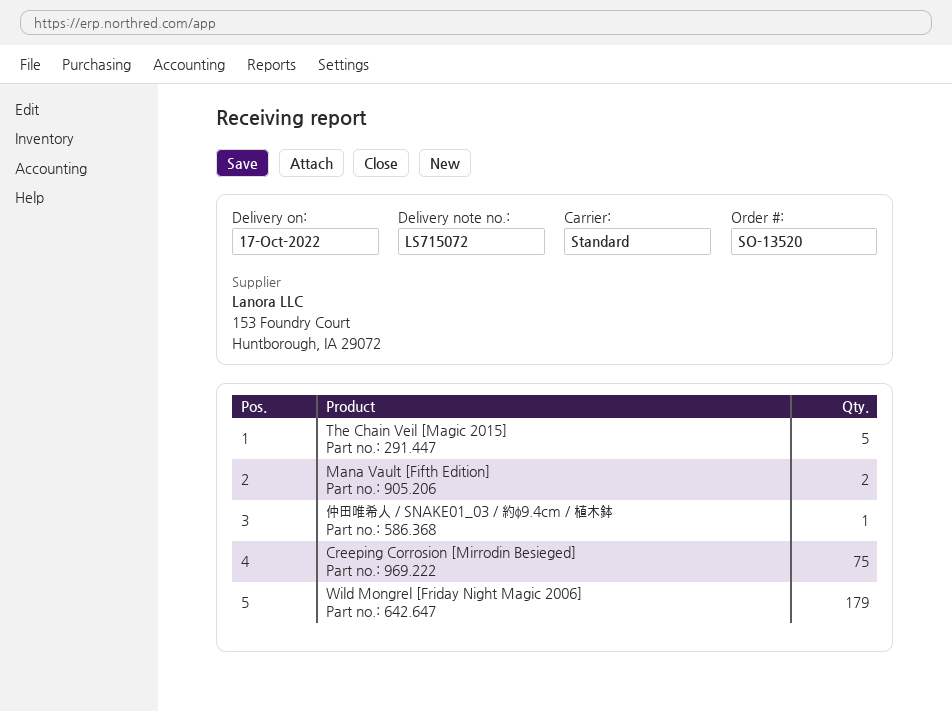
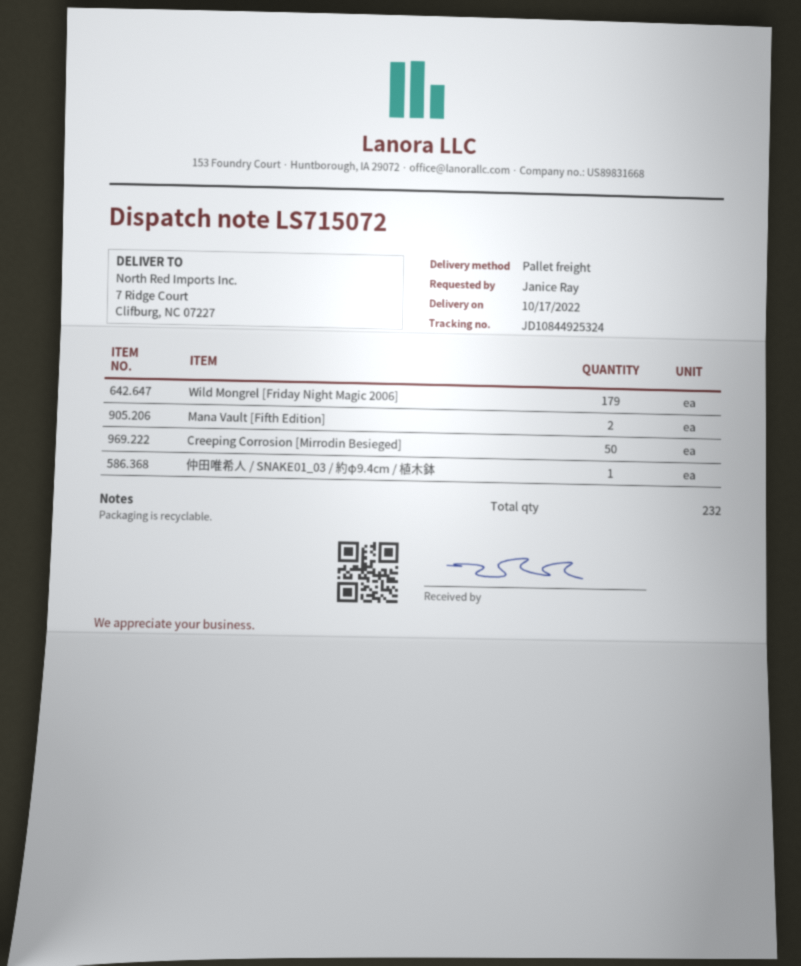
shipping method: standard -> pallet freight
The Chain Veil [Magic 2015]: 5 -> none
Creeping Corrosion [Mirrodin Besieged]: 75 -> 50

